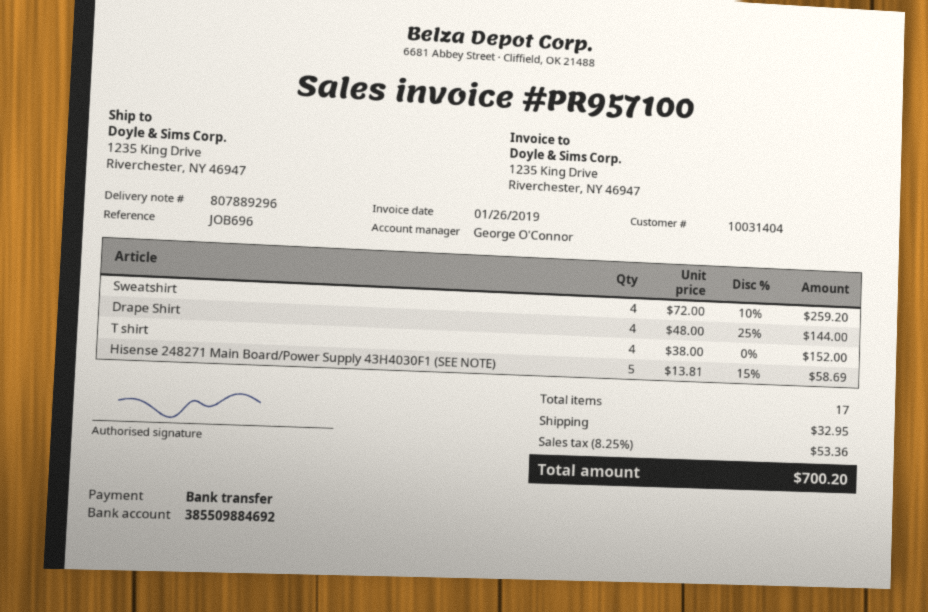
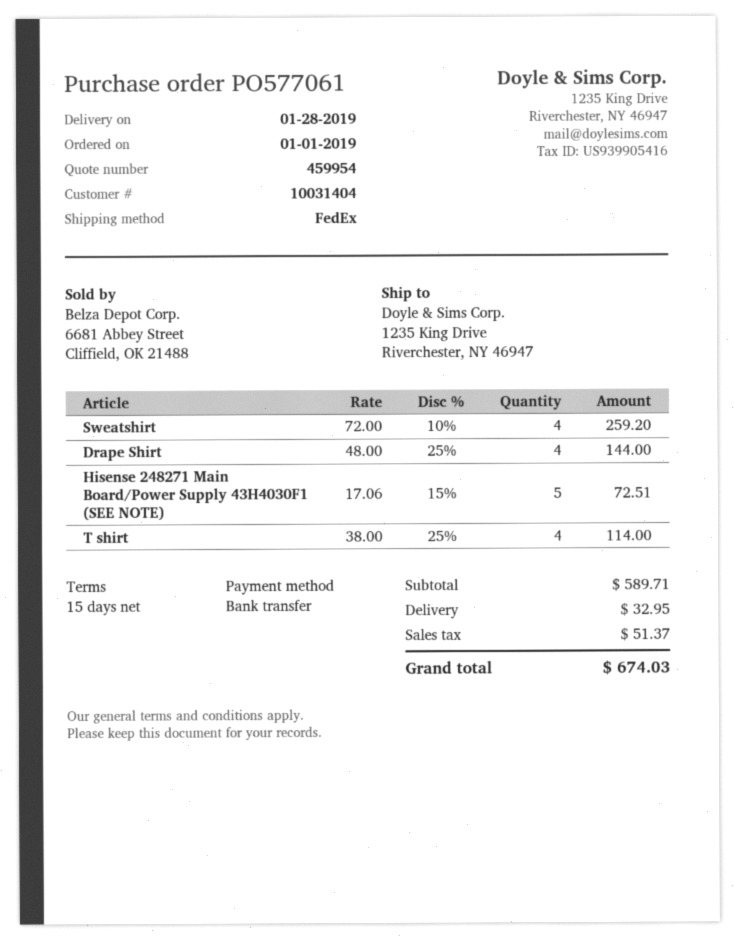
T shirt: 4 x 38.00 = 152.00 -> 4 x 38.00 - 25% = 114.00
Hisense 248271 Main Board/Power Supply 43H4030F1 (SEE NOTE): 5 x 13.81 - 15% = 58.69 -> 5 x 17.06 - 15% = 72.51
tax: 53.36 -> 51.37
total: 700.20 -> 674.03

